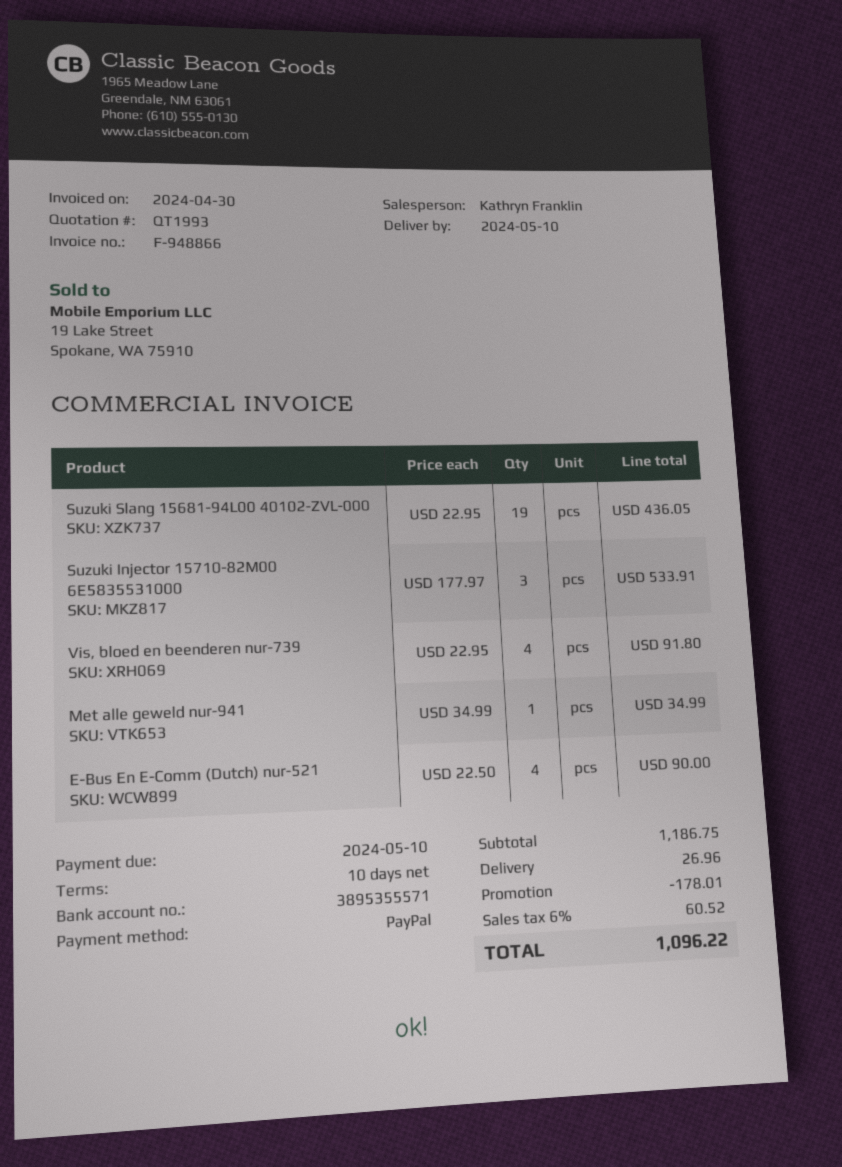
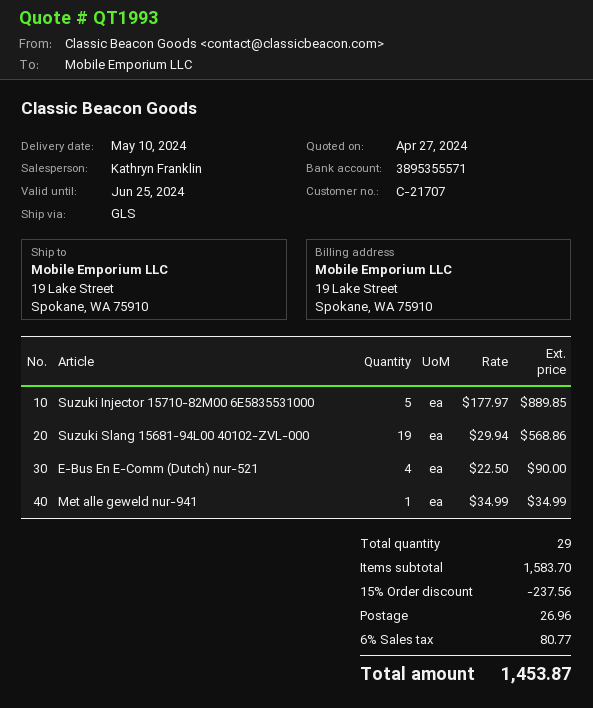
Suzuki Slang 15681-94L00 40102-ZVL-000: 19 x 22.95 = 436.05 -> 19 x 29.94 = 568.86
Suzuki Injector 15710-82M00 6E5835531000: 3 x 177.97 = 533.91 -> 5 x 177.97 = 889.85
Vis, bloed en beenderen nur-739: 4 x 22.95 = 91.80 -> none
subtotal: 1186.75 -> 1583.70
discount: 178.01 -> 237.56
tax: 6% = 60.52 -> 6% = 80.77
total: 1096.22 -> 1453.87

